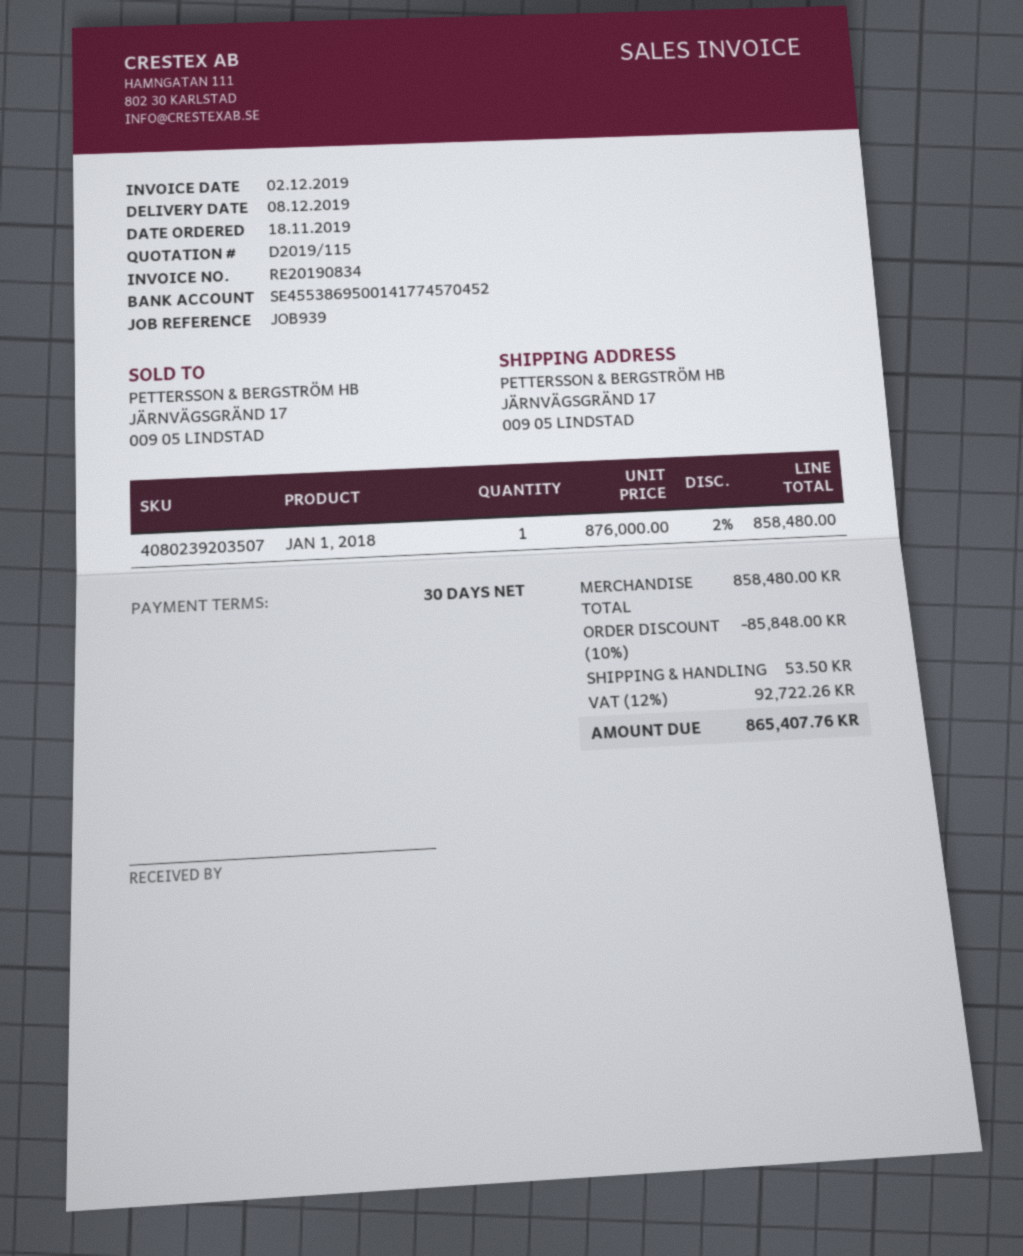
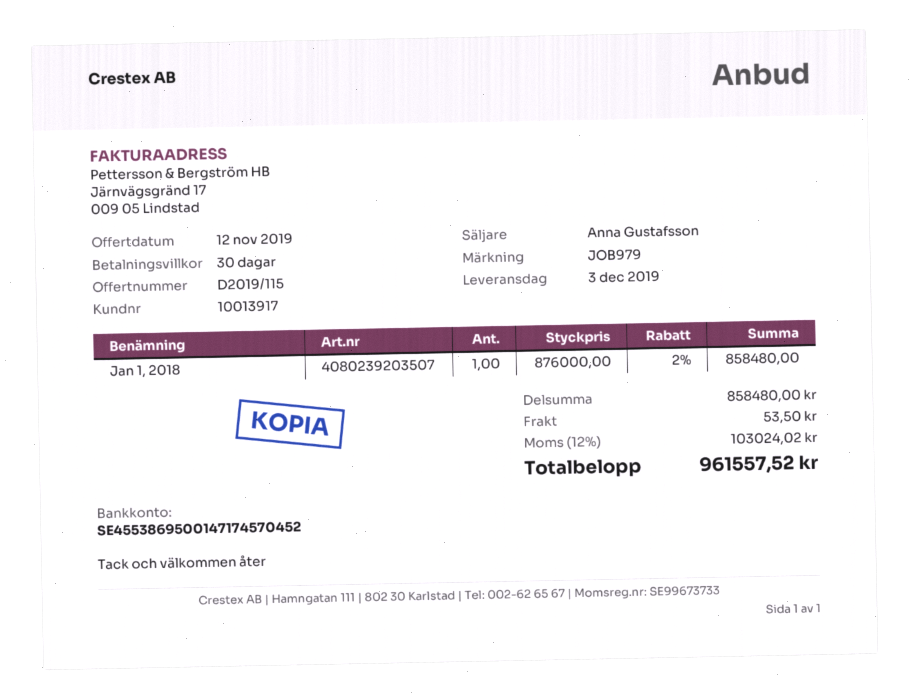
delivery date: 2019-12-08 -> 2019-12-03
reference: JOB939 -> JOB979
bank account: SE4553869500141774570452 -> SE4553869500147174570452
discount: 10% = 85848.00 -> none
tax: 12% = 92722.26 -> 12% = 103024.02
total: 865407.76 -> 961557.52

